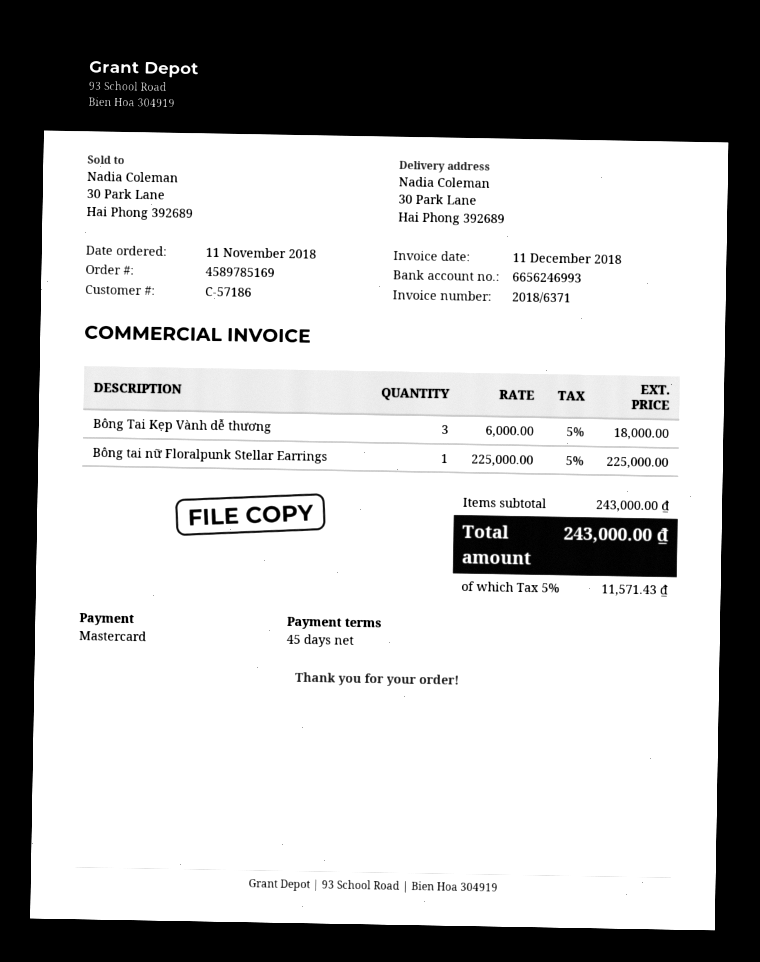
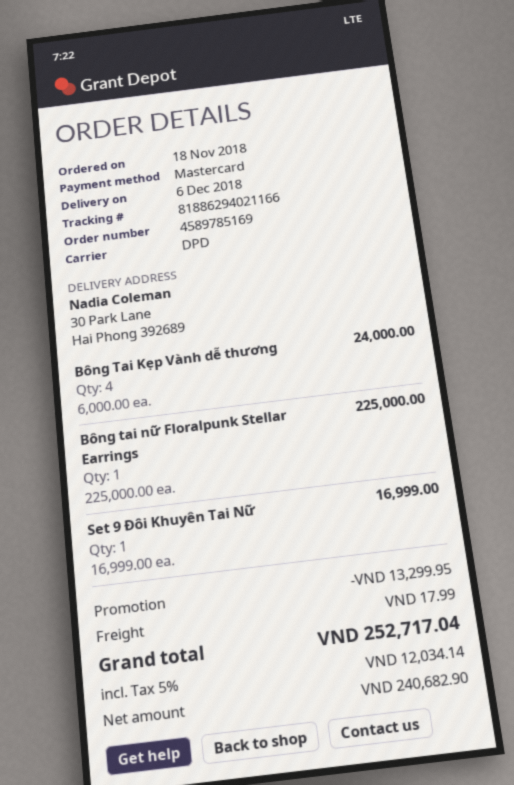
order date: 2018-11-11 -> 2018-11-18
Bông Tai Kẹp Vành dễ thương: 3 x 6000.00 = 18000.00 -> 4 x 6000.00 = 24000.00
Set 9 Đôi Khuyên Tai Nữ: none -> 1 x 16999.00 = 16999.00
discount: none -> 13299.95
shipping: none -> 17.99
tax: 5% = 11571.43 -> 5% = 12034.14
total: 243000.00 -> 252717.04

